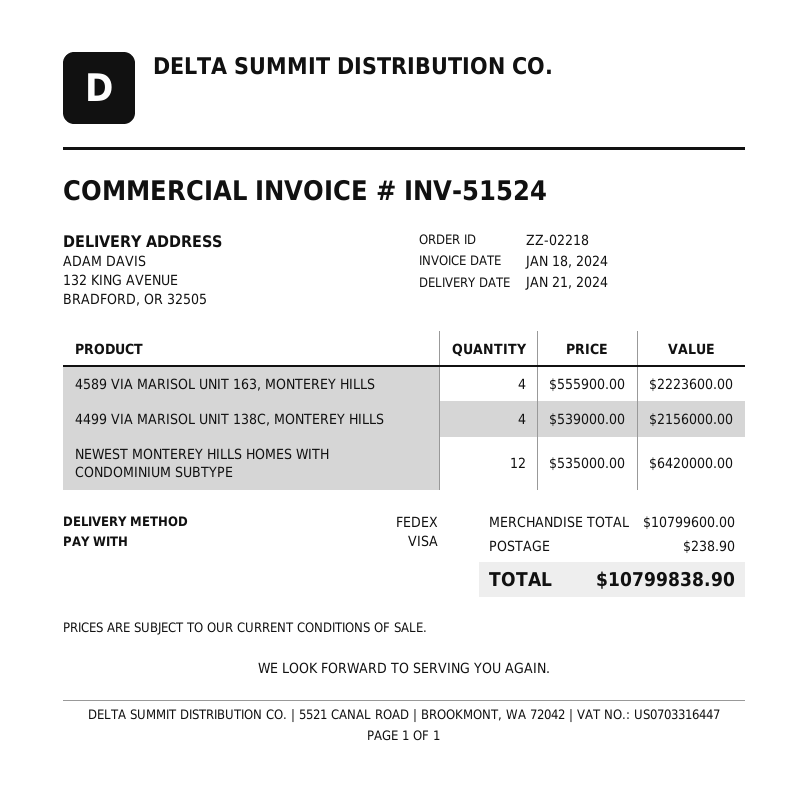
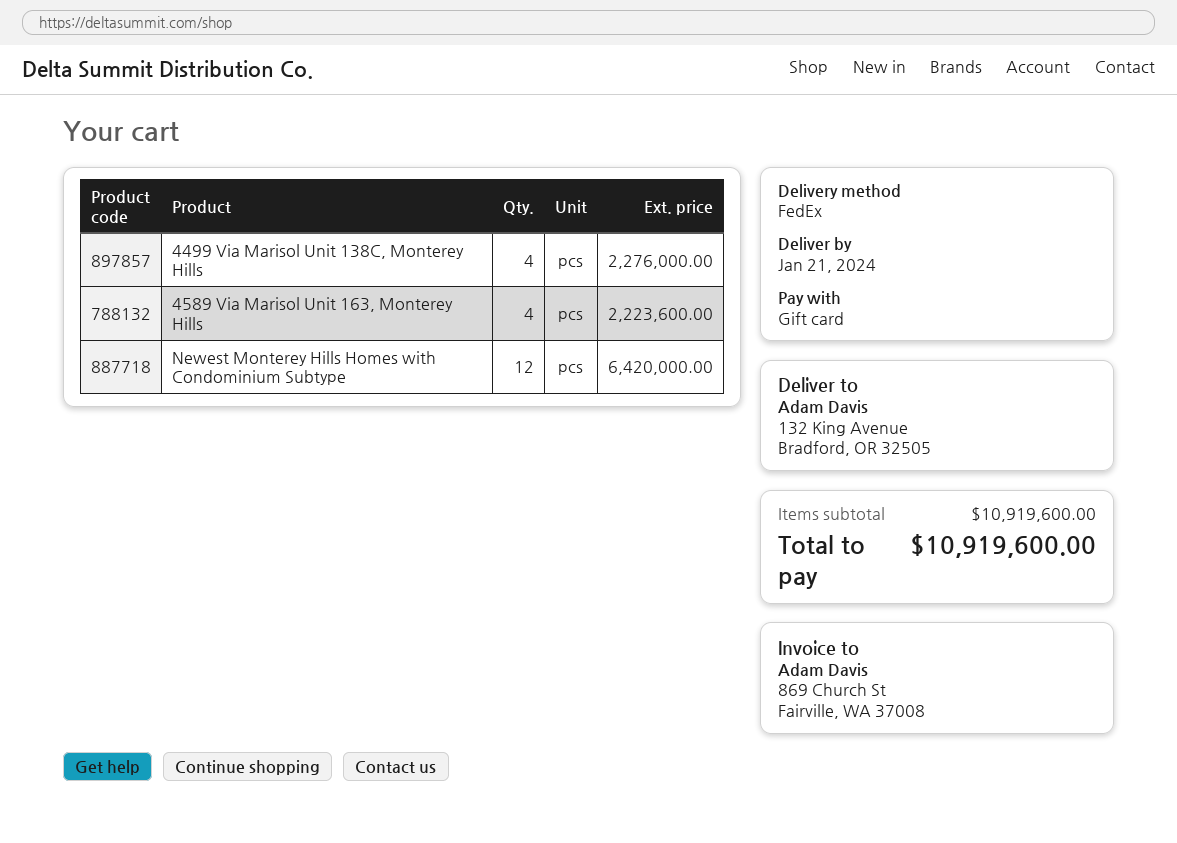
payment method: Visa -> gift card
4499 VIA MARISOL UNIT 138C, MONTEREY HILLS: 4 for 2156000.00 -> 4 for 2276000.00
subtotal: 10799600.00 -> 10919600.00
shipping: 238.90 -> none
total: 10799838.90 -> 10919600.00

